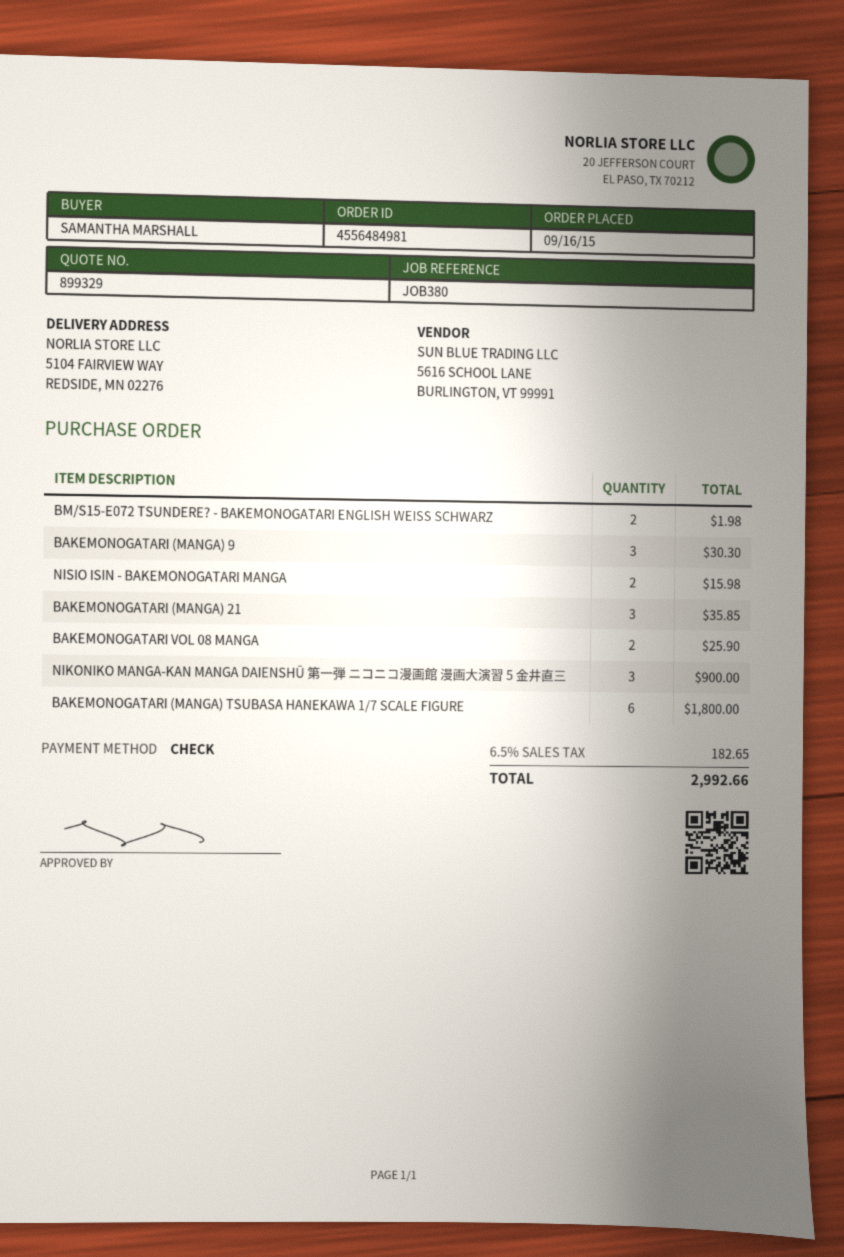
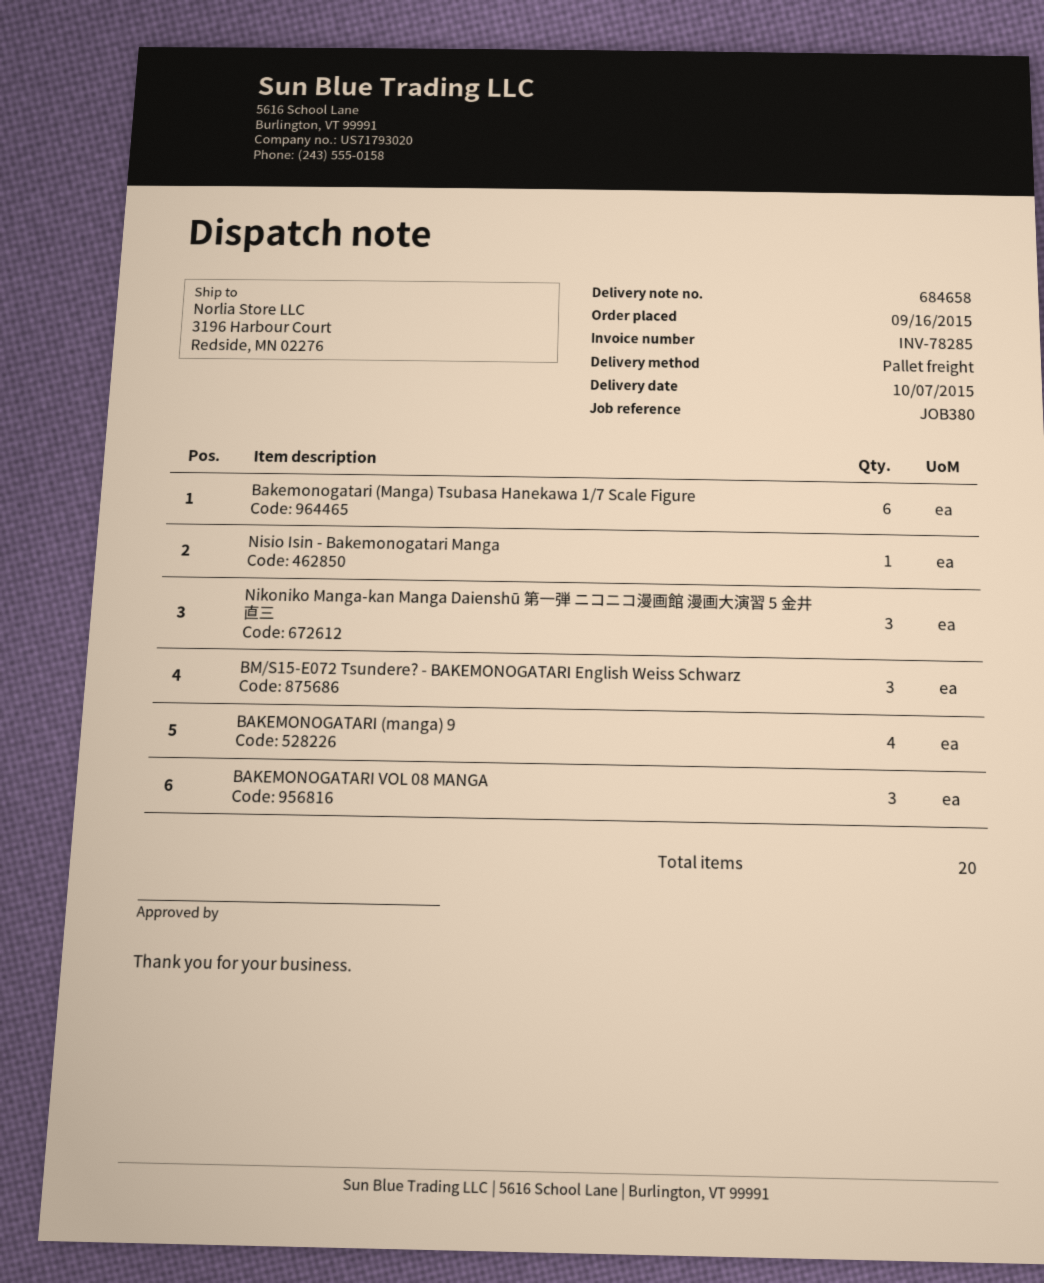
ship to: 5104 FAIRVIEW WAY, REDSIDE, MN 02276 -> 3196 Harbour Court, Redside, MN 02276
BM/S15-E072 TSUNDERE? - BAKEMONOGATARI ENGLISH WEISS SCHWARZ: 2 -> 3
BAKEMONOGATARI (MANGA) 9: 3 -> 4
NISIO ISIN - BAKEMONOGATARI MANGA: 2 -> 1
BAKEMONOGATARI (MANGA) 21: 3 -> none
BAKEMONOGATARI VOL 08 MANGA: 2 -> 3

